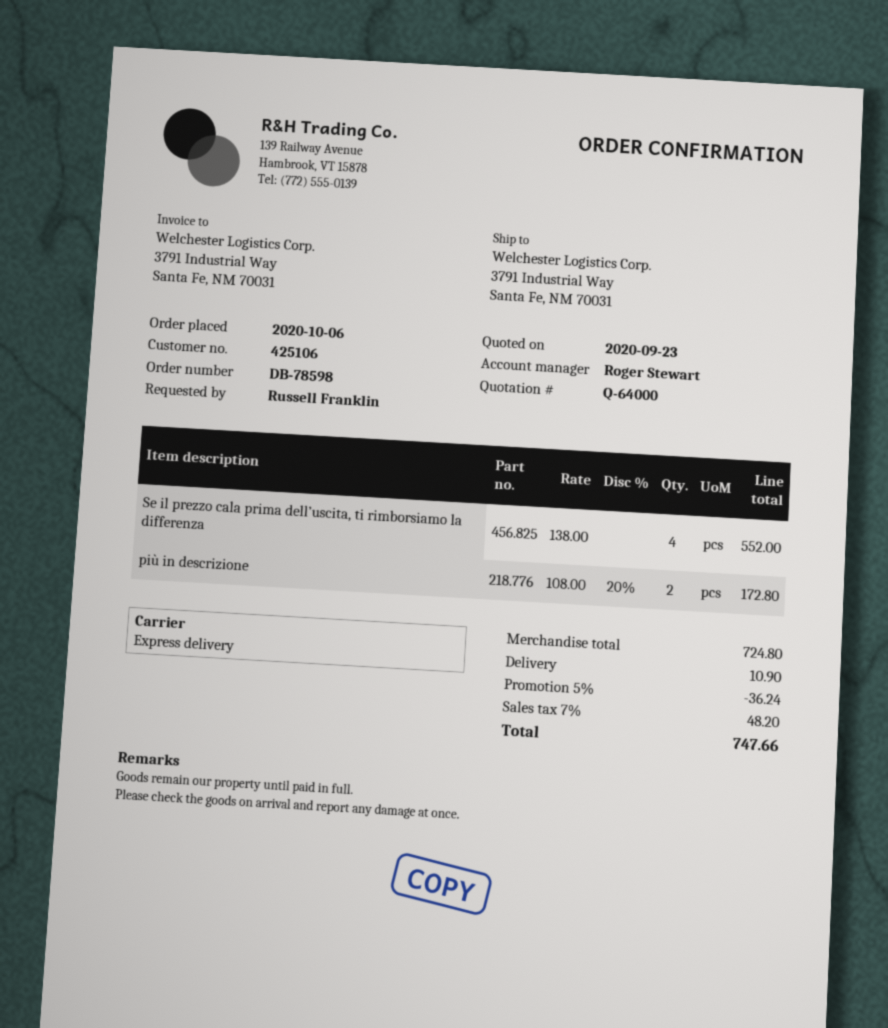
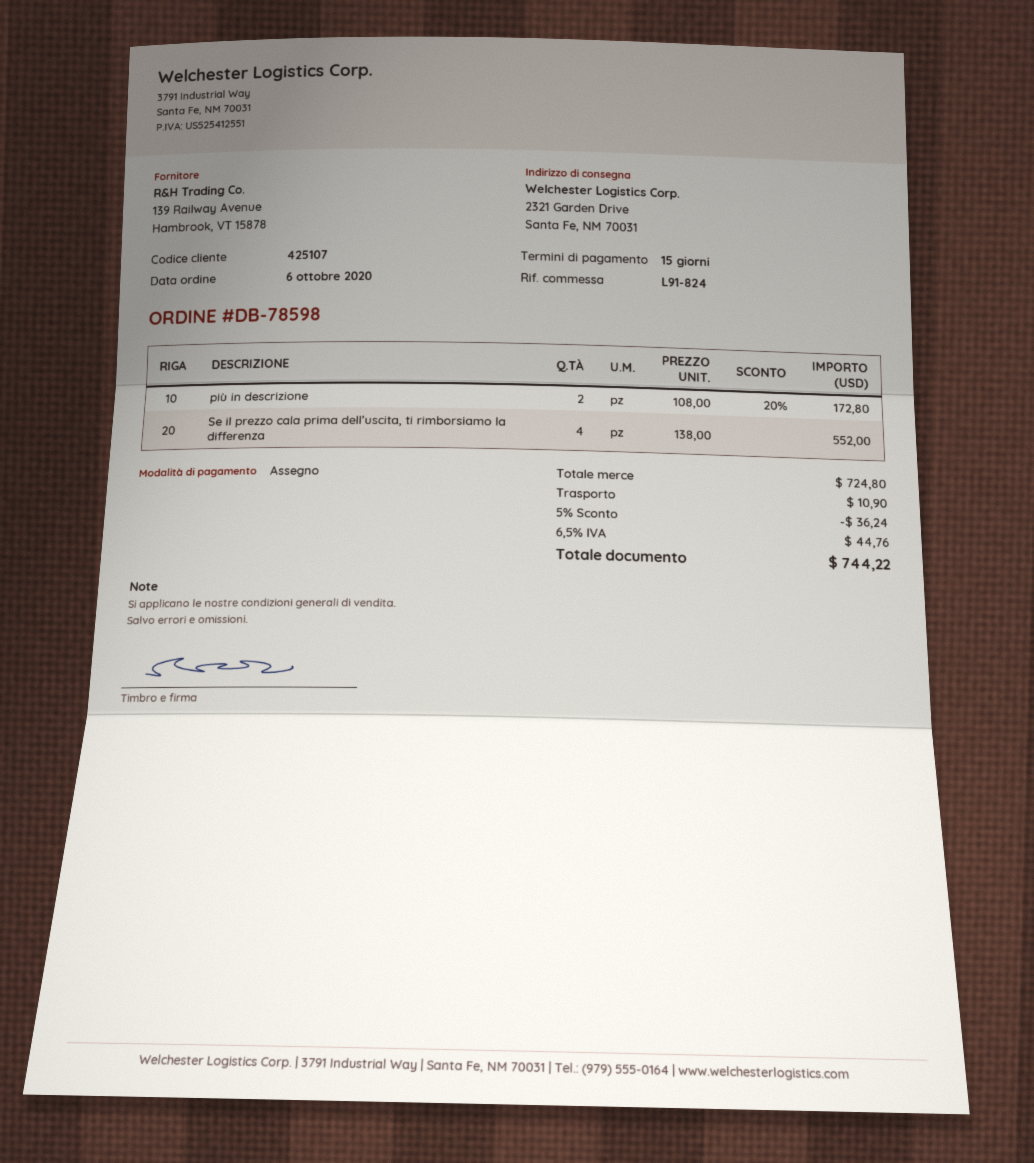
customer number: 425106 -> 425107
ship to: 3791 Industrial Way, Santa Fe, NM 70031 -> 2321 Garden Drive, Santa Fe, NM 70031
tax: 7% = 48.20 -> 6.5% = 44.76
total: 747.66 -> 744.22

